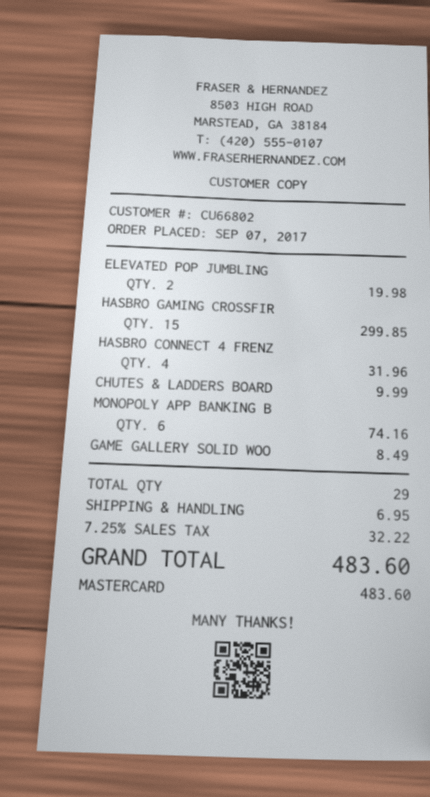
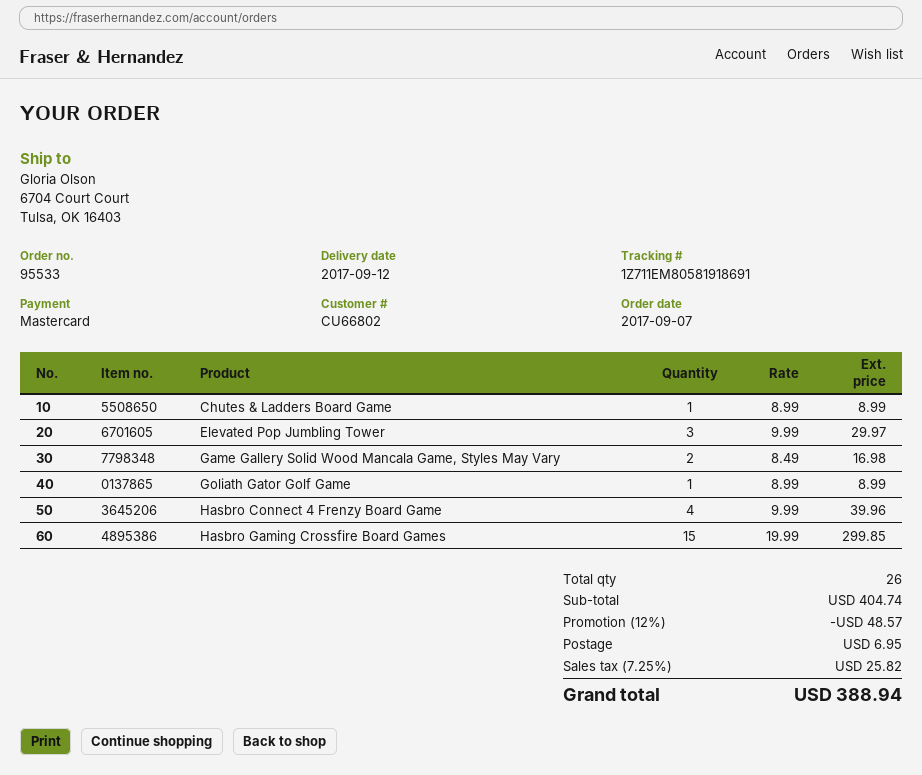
ELEVATED POP JUMBLING: 2 for 19.98 -> 3 for 29.97
HASBRO CONNECT 4 FRENZ: 4 for 31.96 -> 4 for 39.96
CHUTES & LADDERS BOARD: 1 for 9.99 -> 1 for 8.99
MONOPOLY APP BANKING B: 6 for 74.16 -> none
GAME GALLERY SOLID WOO: 1 for 8.49 -> 2 for 16.98
Goliath Gator Golf Game: none -> 1 for 8.99
total quantity: 29 -> 26
discount: none -> 12% = 48.57
tax: 7.25% = 32.22 -> 7.25% = 25.82
total: 483.60 -> 388.94

